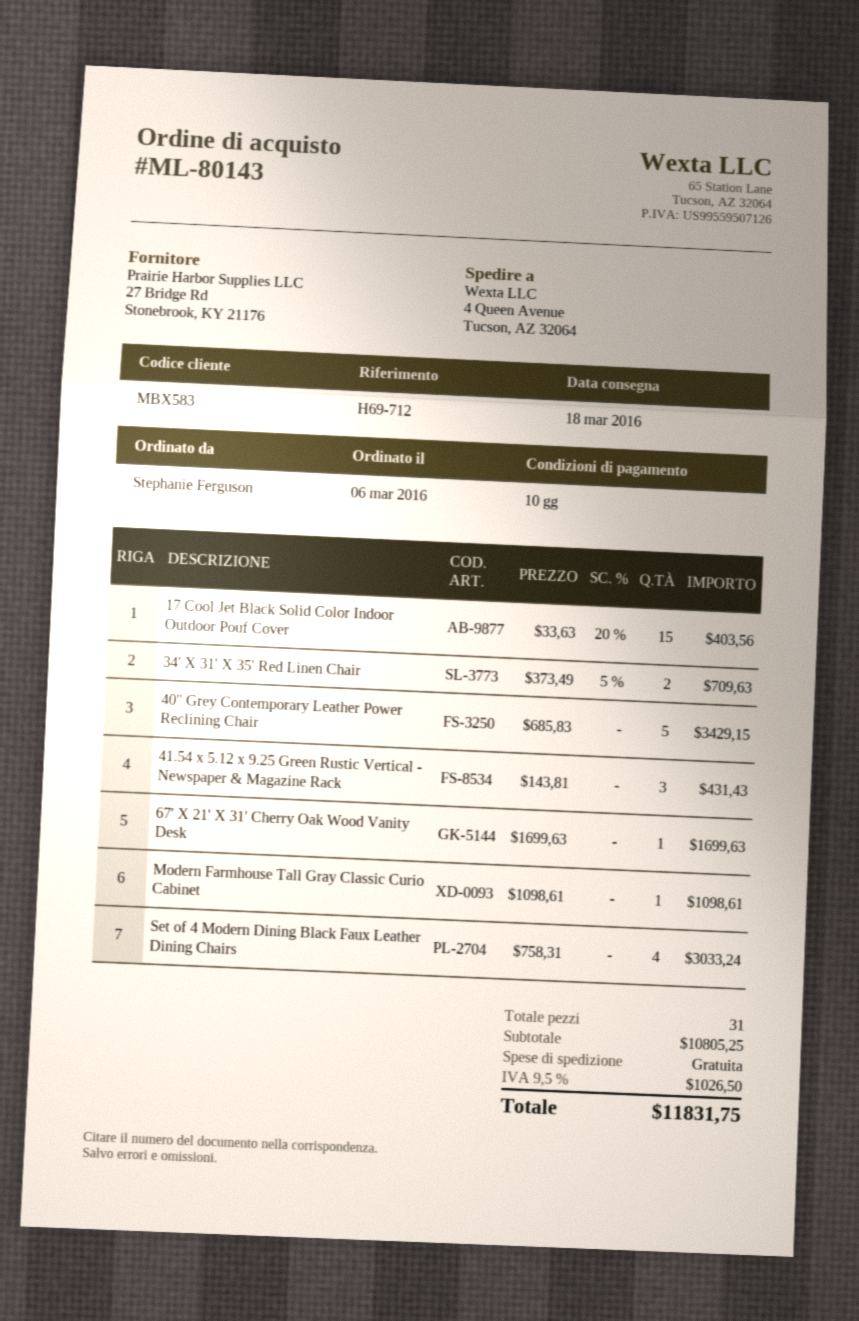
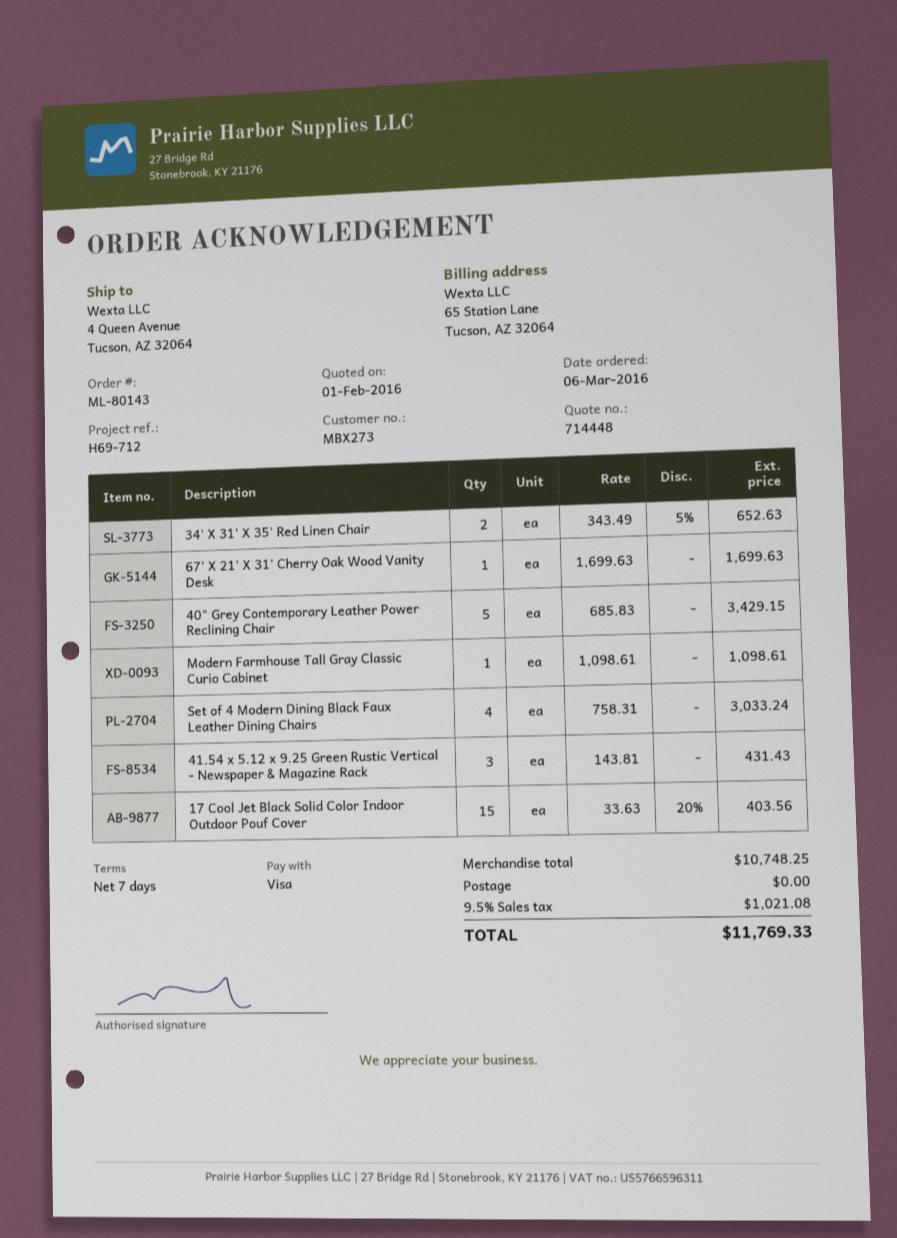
payment terms: 10 days -> 7 days
customer number: MBX583 -> MBX273
34' X 31' X 35' Red Linen Chair: 2 x 373.49 - 5% = 709.63 -> 2 x 343.49 - 5% = 652.63
subtotal: 10805.25 -> 10748.25
tax: 9.5% = 1026.50 -> 9.5% = 1021.08
total: 11831.75 -> 11769.33

